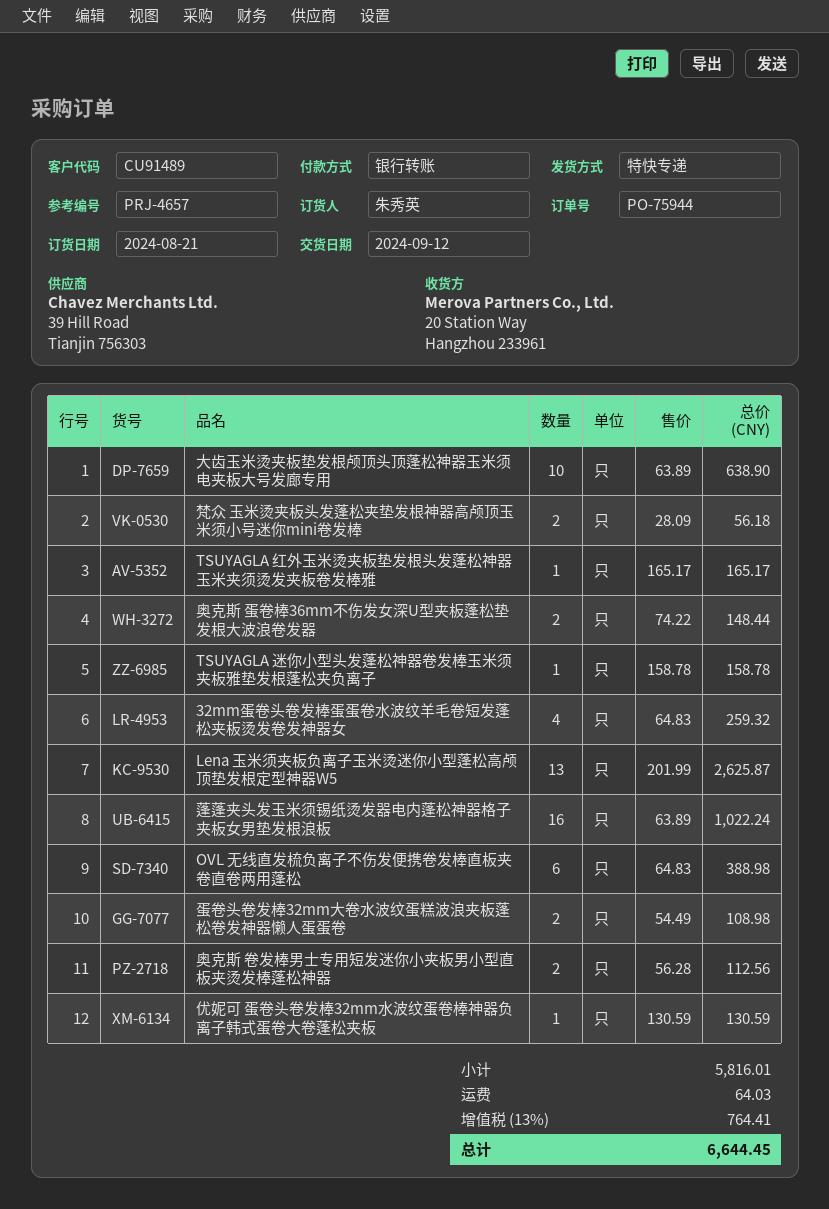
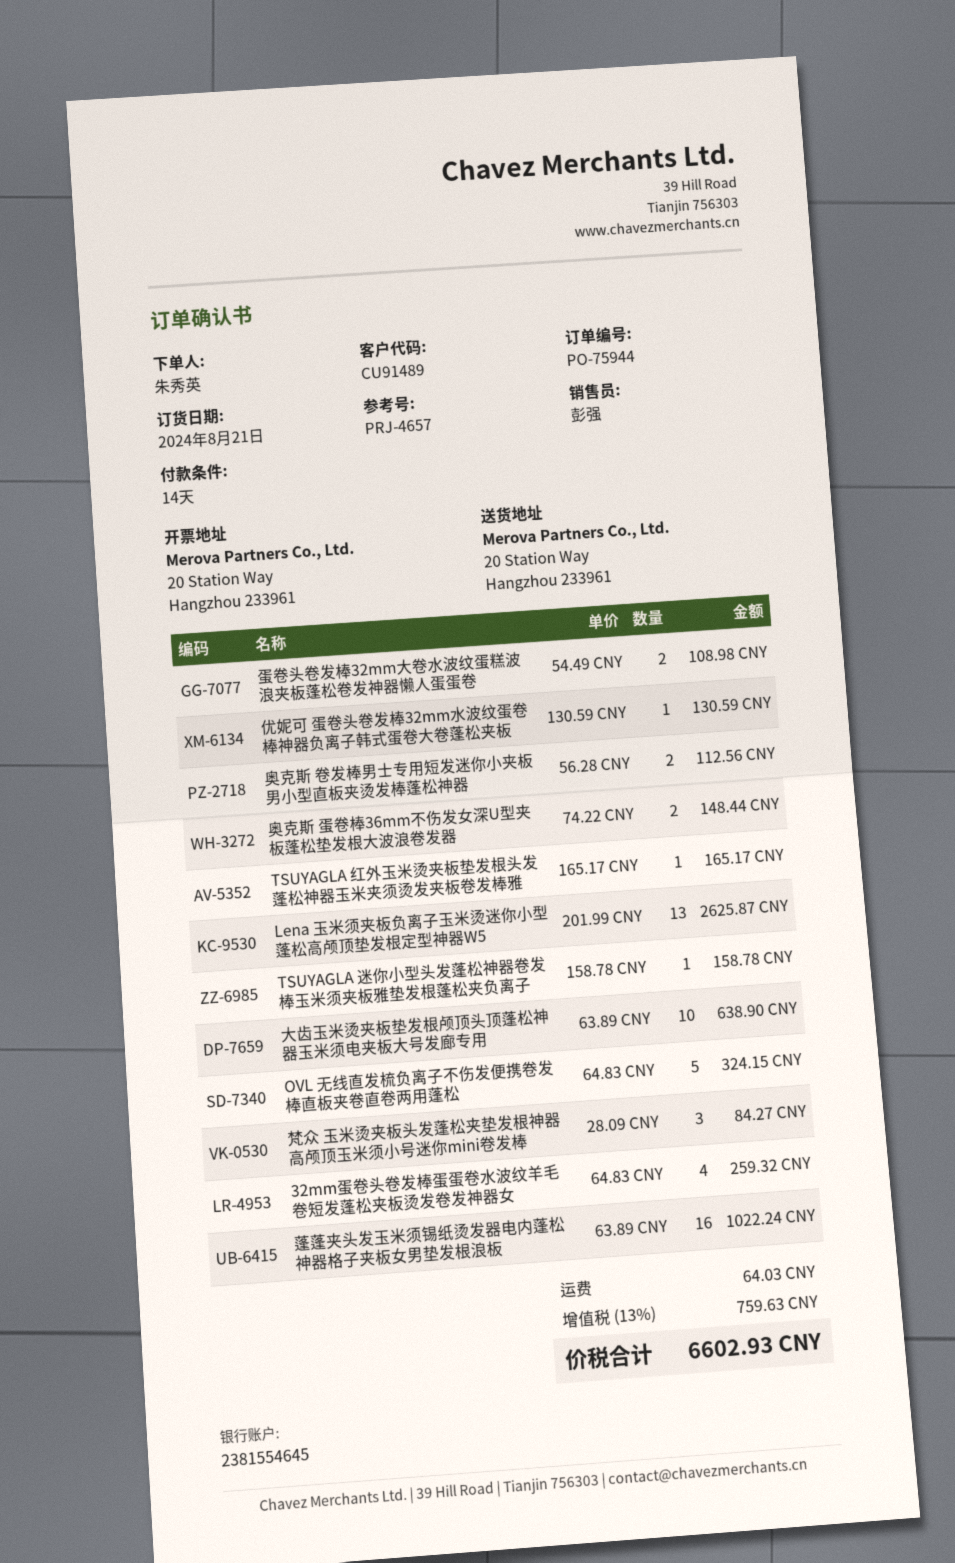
梵众 玉米烫夹板头发蓬松夹垫发根神器高颅顶玉米须小号迷你mini卷发棒: 2 x 28.09 = 56.18 -> 3 x 28.09 = 84.27
OVL 无线直发梳负离子不伤发便携卷发棒直板夹卷直卷两用蓬松: 6 x 64.83 = 388.98 -> 5 x 64.83 = 324.15
tax: 13% = 764.41 -> 13% = 759.63
total: 6644.45 -> 6602.93

